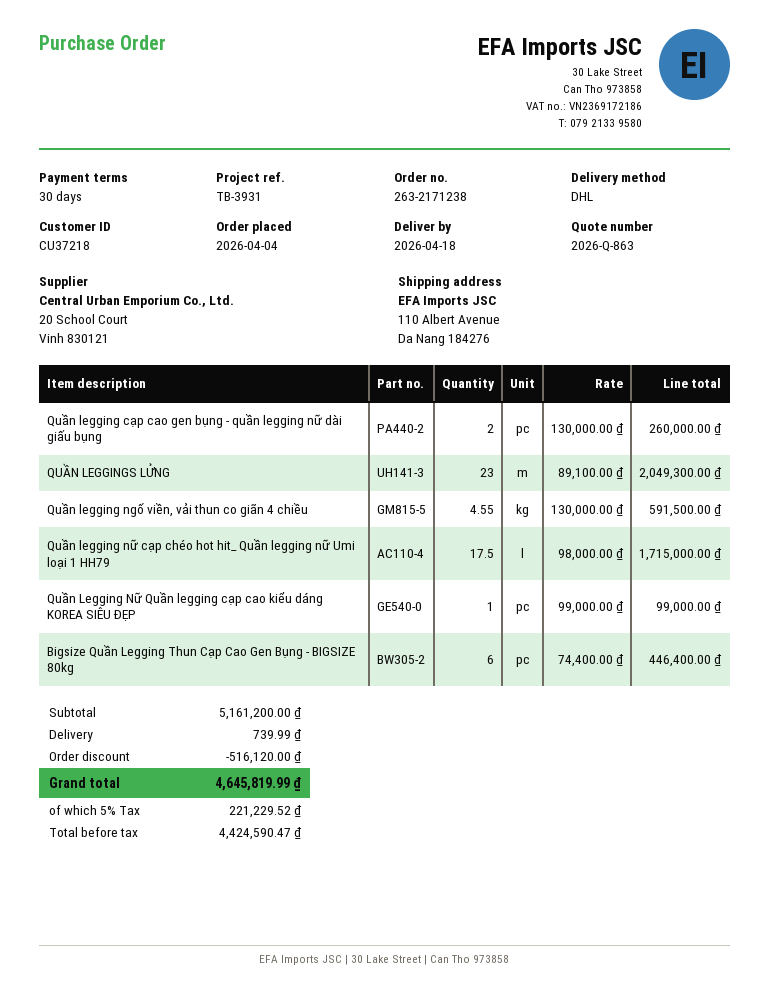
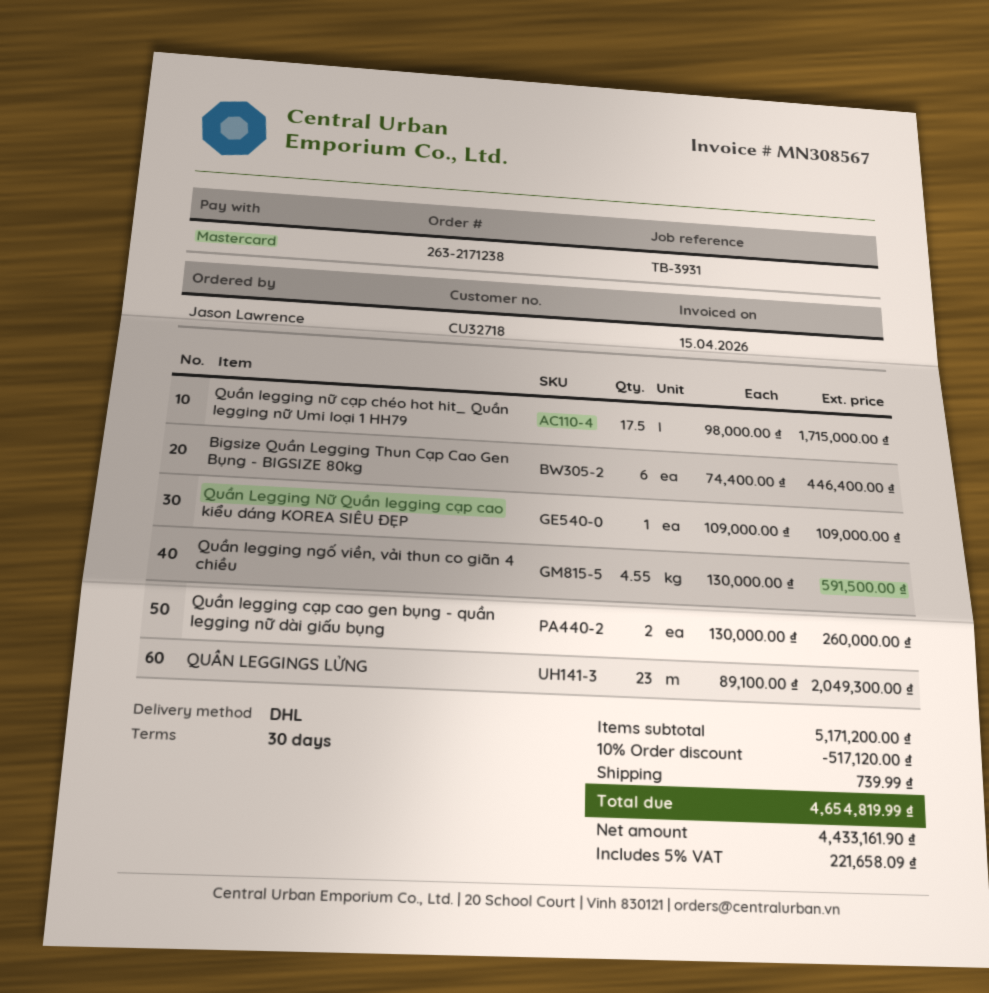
customer number: CU37218 -> CU32718
Quần Legging Nữ Quần legging cạp cao kiểu dáng KOREA SIÊU ĐẸP: 1 x 99000.00 = 99000.00 -> 1 x 109000.00 = 109000.00
subtotal: 5161200.00 -> 5171200.00
discount: 516120.00 -> 517120.00
net: 4424590.47 -> 4433161.90
tax: 5% = 221229.52 -> 5% = 221658.09
total: 4645819.99 -> 4654819.99

